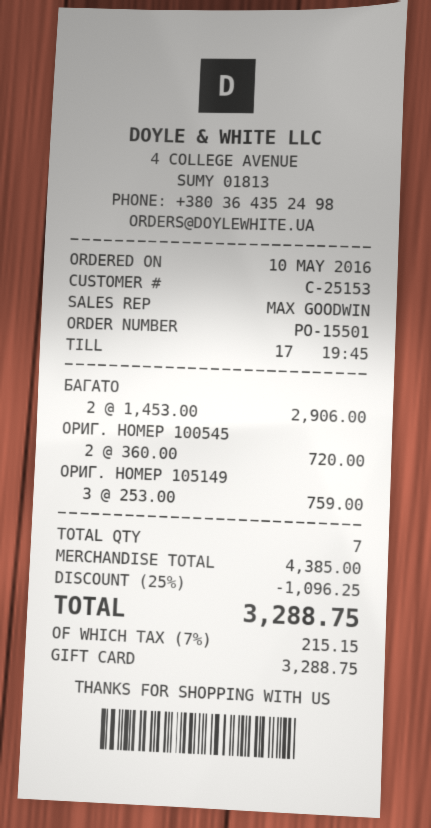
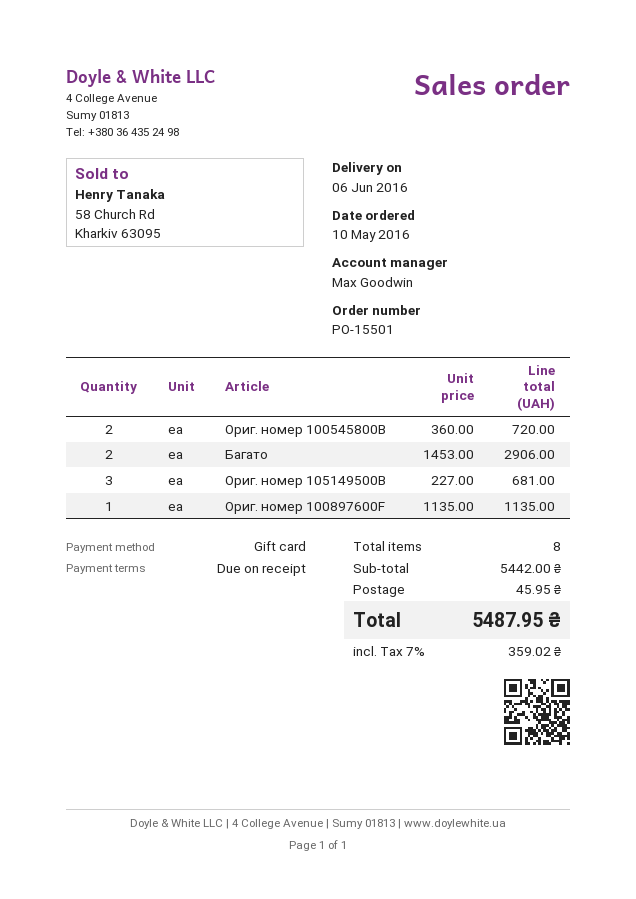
ОРИГ. НОМЕР 105149: 3 x 253.00 = 759.00 -> 3 x 227.00 = 681.00
Ориг. номер 100897600F: none -> 1 x 1135.00 = 1135.00
total quantity: 7 -> 8
subtotal: 4385.00 -> 5442.00
discount: 25% = 1096.25 -> none
shipping: none -> 45.95
tax: 7% = 215.15 -> 7% = 359.02
total: 3288.75 -> 5487.95

